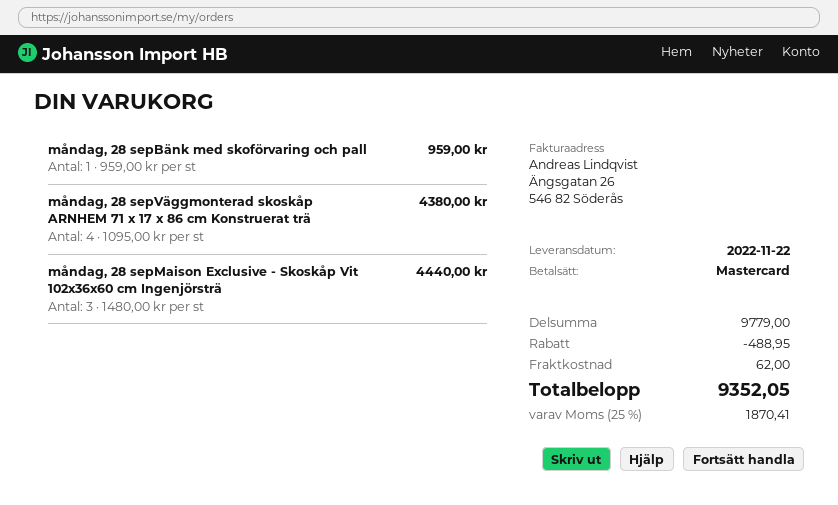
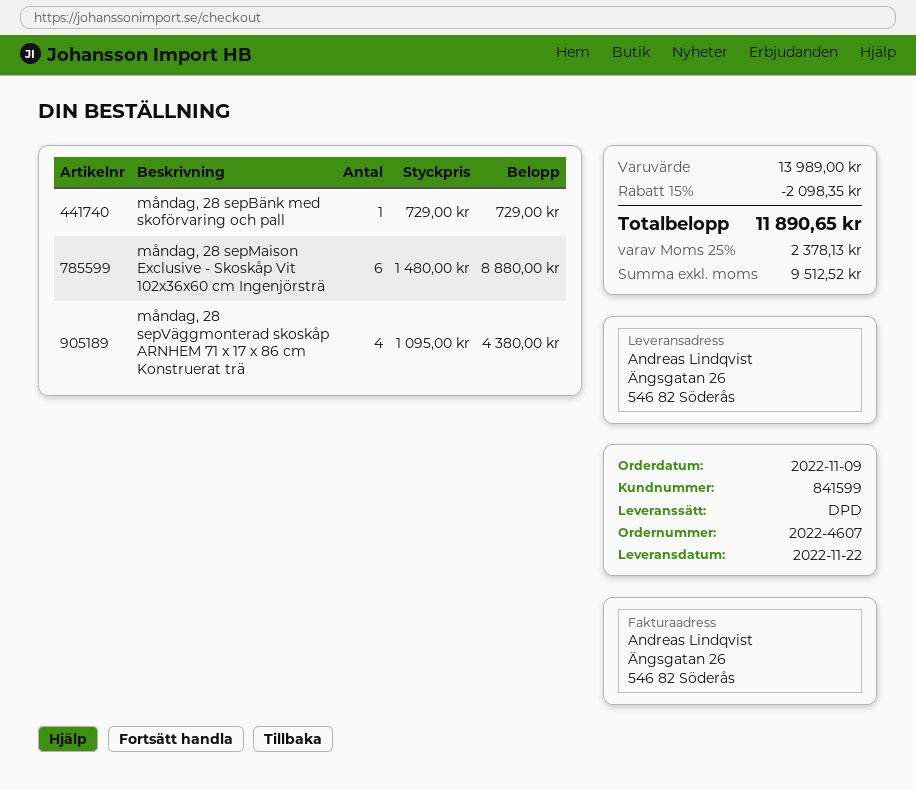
måndag, 28 sepBänk med skoförvaring och pall: 1 x 959.00 = 959.00 -> 1 x 729.00 = 729.00
måndag, 28 sepMaison Exclusive - Skoskåp Vit 102x36x60 cm Ingenjörsträ: 3 x 1480.00 = 4440.00 -> 6 x 1480.00 = 8880.00
subtotal: 9779.00 -> 13989.00
discount: 488.95 -> 2098.35
shipping: 62.00 -> none
tax: 25% = 1870.41 -> 25% = 2378.13
total: 9352.05 -> 11890.65

